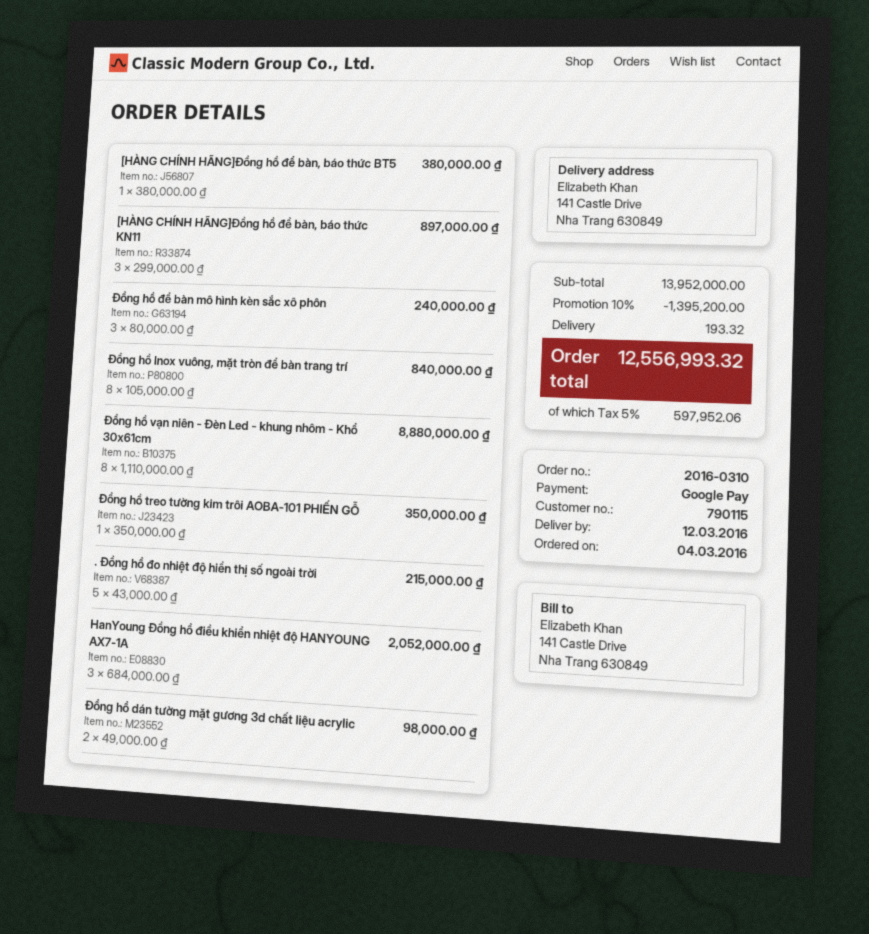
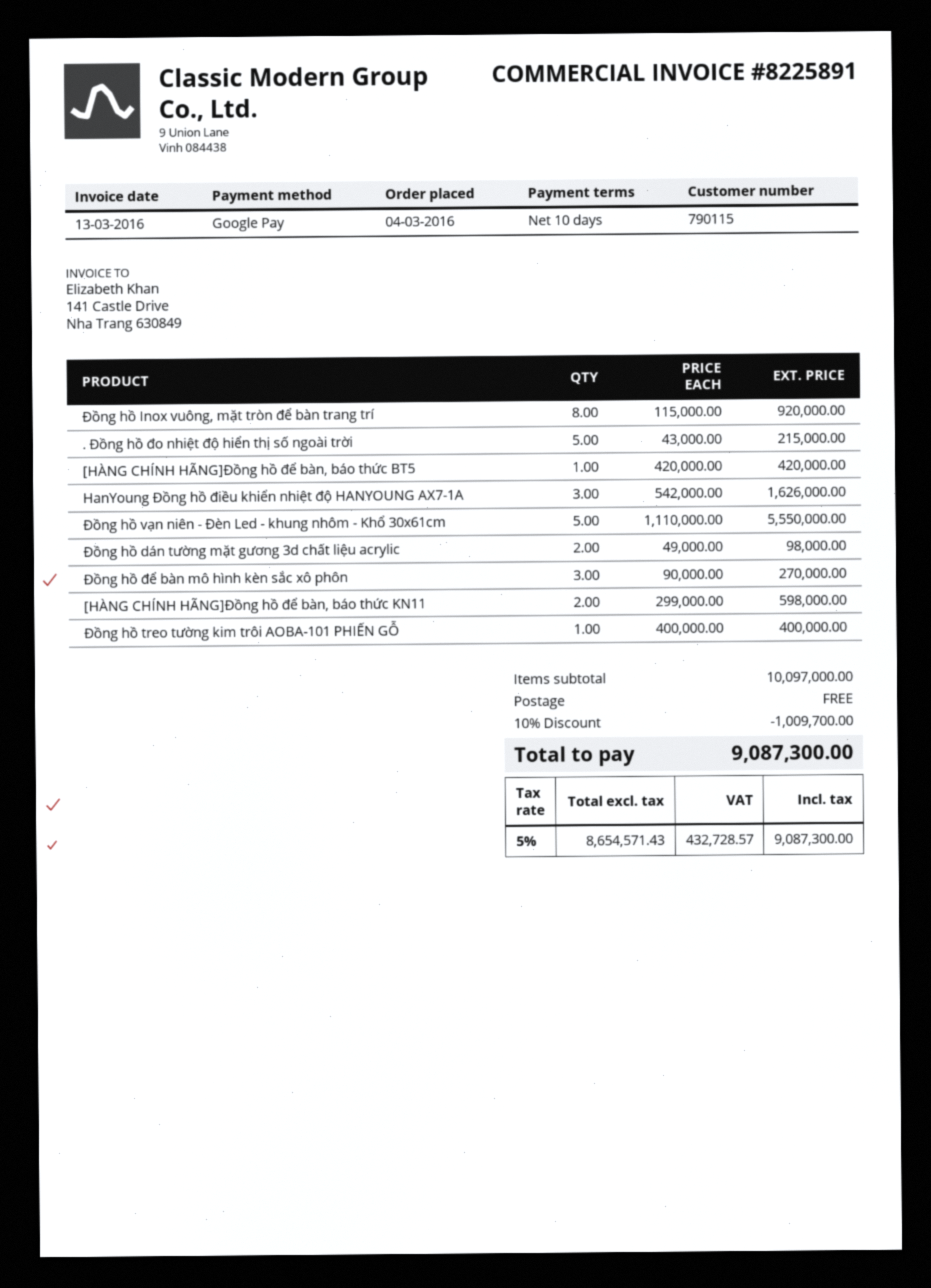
[HÀNG CHÍNH HÃNG]Đồng hồ để bàn, báo thức BT5: 1 x 380000.00 = 380000.00 -> 1 x 420000.00 = 420000.00
[HÀNG CHÍNH HÃNG]Đồng hồ để bàn, báo thức KN11: 3 x 299000.00 = 897000.00 -> 2 x 299000.00 = 598000.00
Đồng hồ để bàn mô hình kèn sắc xô phôn: 3 x 80000.00 = 240000.00 -> 3 x 90000.00 = 270000.00
Đồng hồ Inox vuông, mặt tròn để bàn trang trí: 8 x 105000.00 = 840000.00 -> 8 x 115000.00 = 920000.00
Đồng hồ vạn niên - Đèn Led - khung nhôm - Khổ 30x61cm: 8 x 1110000.00 = 8880000.00 -> 5 x 1110000.00 = 5550000.00
Đồng hồ treo tường kim trôi AOBA-101 PHIẾN GỖ: 1 x 350000.00 = 350000.00 -> 1 x 400000.00 = 400000.00
HanYoung Đồng hồ điều khiển nhiệt độ HANYOUNG AX7-1A: 3 x 684000.00 = 2052000.00 -> 3 x 542000.00 = 1626000.00
subtotal: 13952000.00 -> 10097000.00
discount: 10% = 1395200.00 -> 10% = 1009700.00
shipping: 193.32 -> 0.00
tax: 5% = 597952.06 -> 5% = 432728.57
total: 12556993.32 -> 9087300.00

